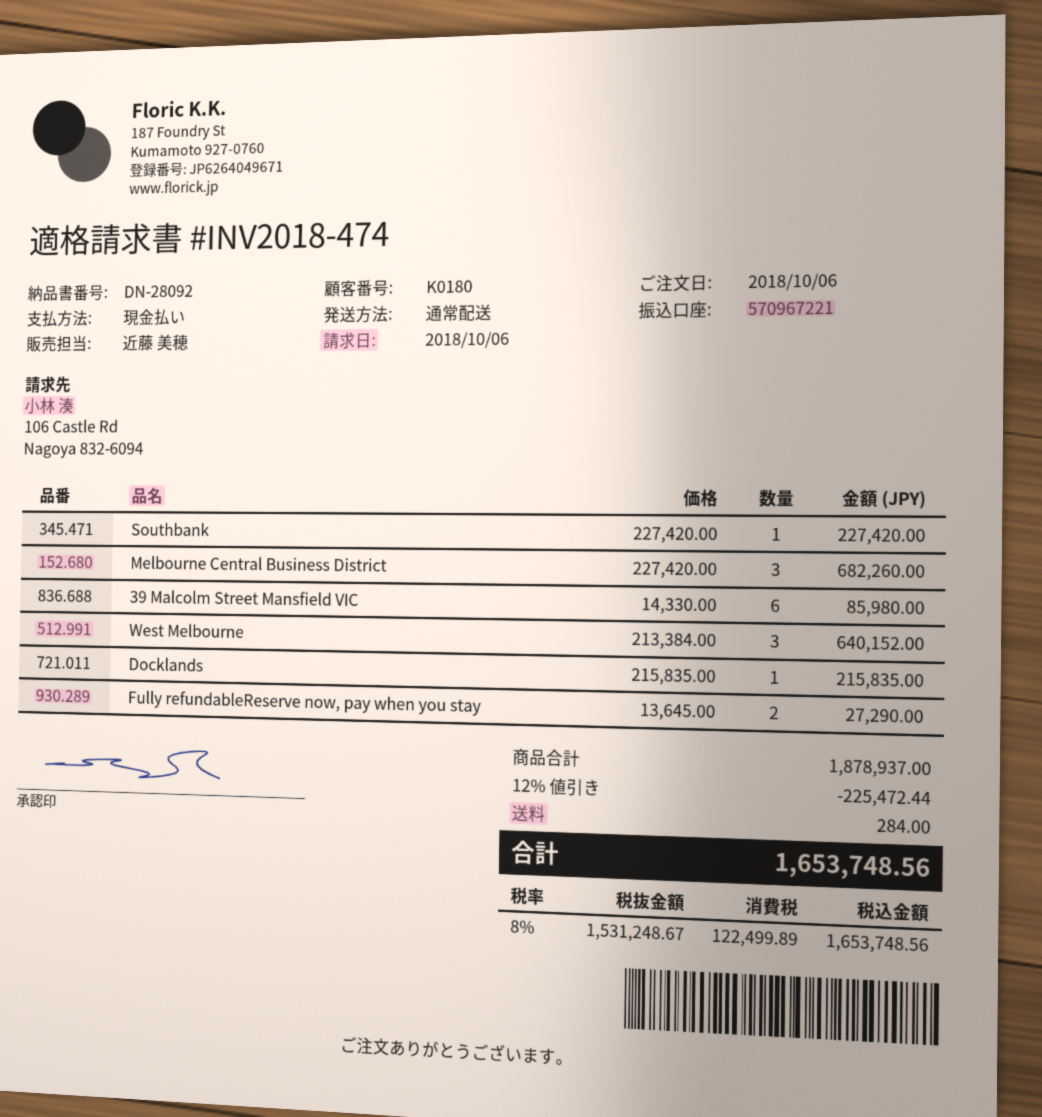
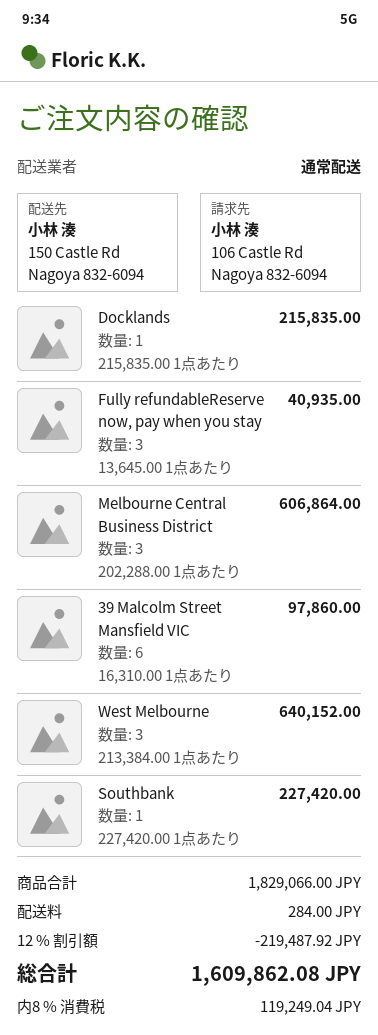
Melbourne Central Business District: 3 x 227420.00 = 682260.00 -> 3 x 202288.00 = 606864.00
39 Malcolm Street Mansfield VIC: 6 x 14330.00 = 85980.00 -> 6 x 16310.00 = 97860.00
Fully refundableReserve now, pay when you stay: 2 x 13645.00 = 27290.00 -> 3 x 13645.00 = 40935.00
subtotal: 1878937.00 -> 1829066.00
discount: 12% = 225472.44 -> 12% = 219487.92
tax: 8% = 122499.89 -> 8% = 119249.04
total: 1653748.56 -> 1609862.08

